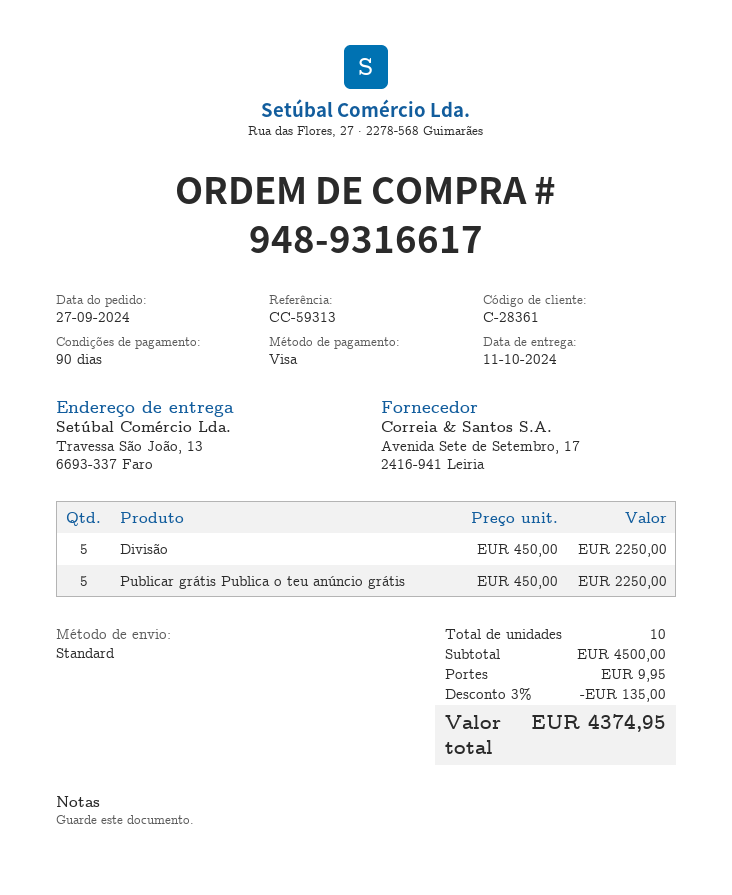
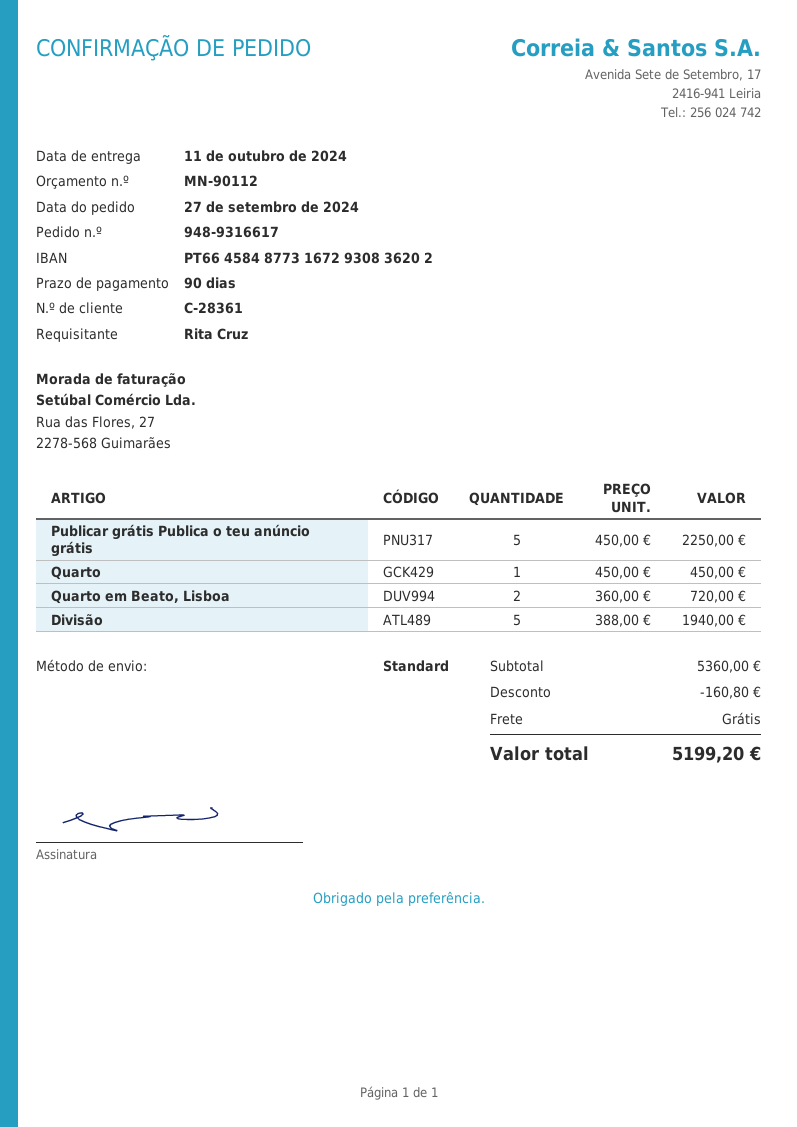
Divisão: 5 x 450.00 = 2250.00 -> 5 x 388.00 = 1940.00
Quarto: none -> 1 x 450.00 = 450.00
Quarto em Beato, Lisboa: none -> 2 x 360.00 = 720.00
subtotal: 4500.00 -> 5360.00
discount: 135.00 -> 160.80
shipping: 9.95 -> 0.00
total: 4374.95 -> 5199.20

